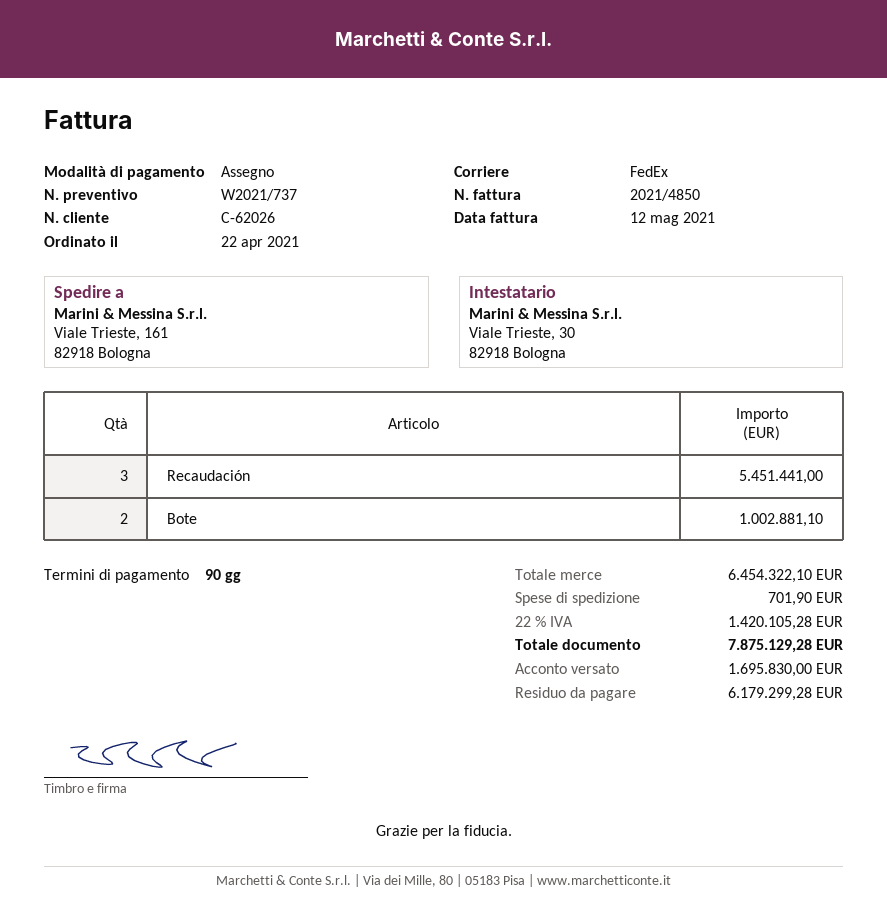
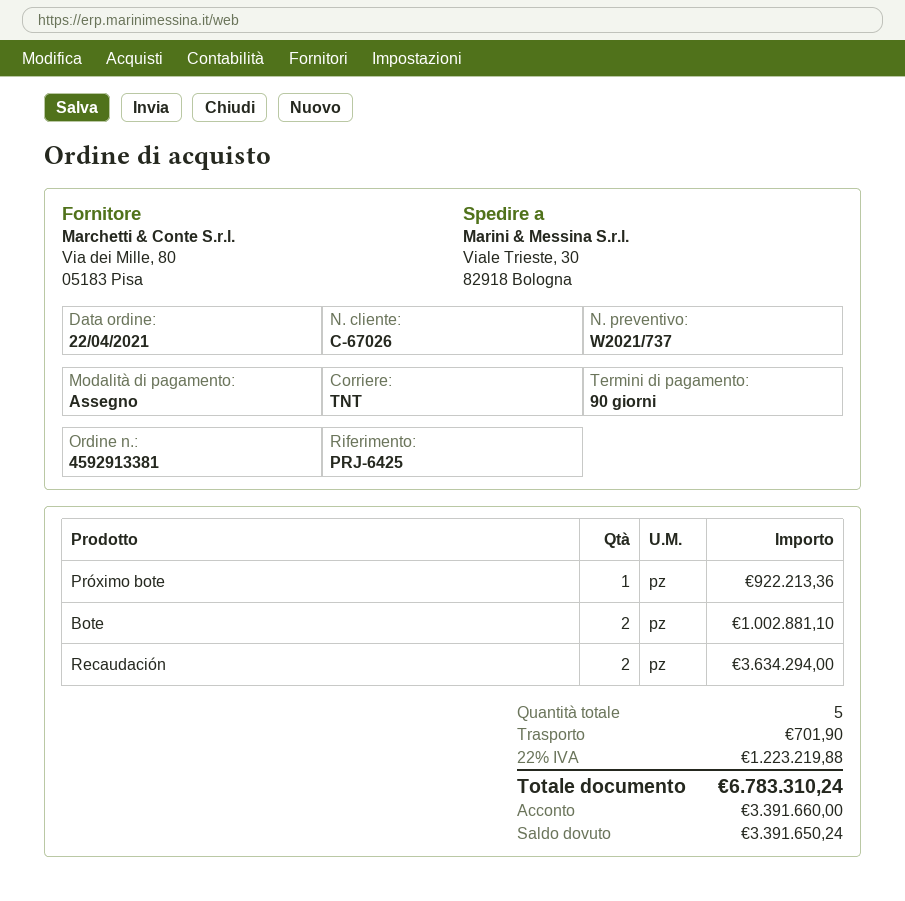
customer number: C-62026 -> C-67026
shipping method: FedEx -> TNT
ship to: Viale Trieste, 161, 82918 Bologna -> Viale Trieste, 30, 82918 Bologna
Recaudación: 3 for 5451441.00 -> 2 for 3634294.00
Próximo bote: none -> 1 for 922213.36
tax: 22% = 1420105.28 -> 22% = 1223219.88
total: 7875129.28 -> 6783310.24
deposit: 1695830.00 -> 3391660.00
balance: 6179299.28 -> 3391650.24

